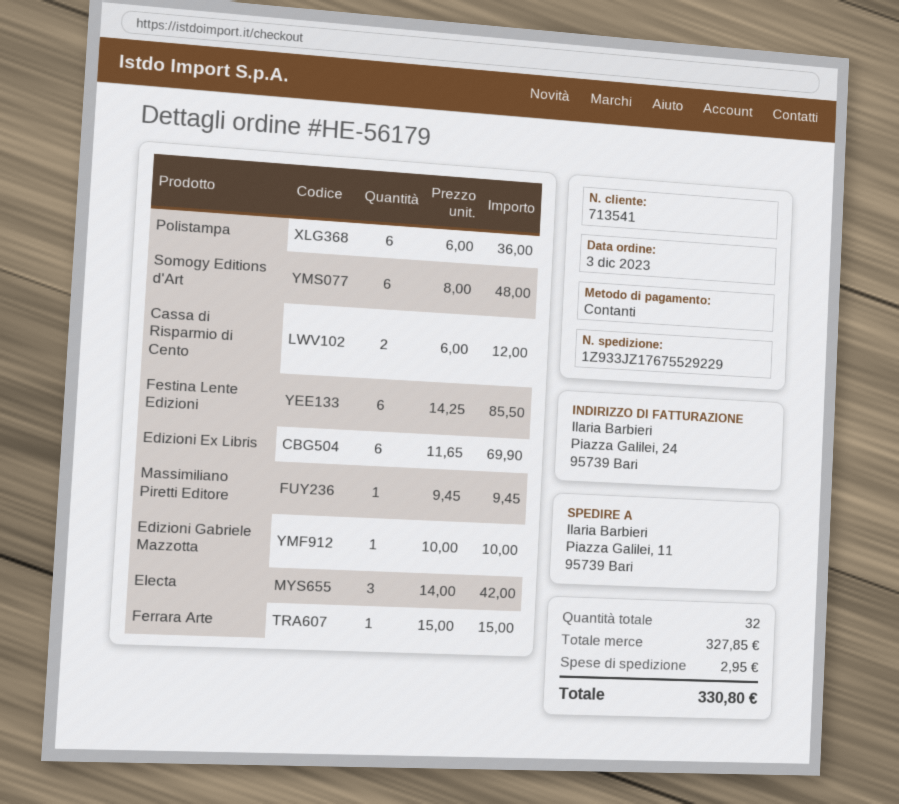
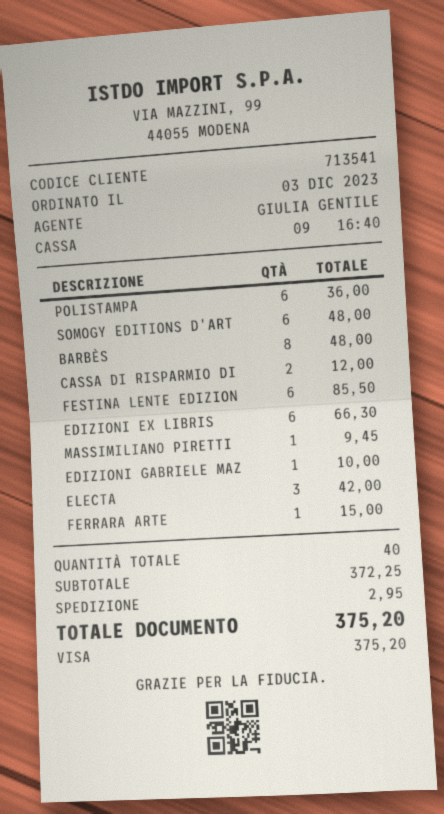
payment method: cash -> Visa
Edizioni Ex Libris: 6 for 69.90 -> 6 for 66.30
BARBÈS: none -> 8 for 48.00
total quantity: 32 -> 40
subtotal: 327.85 -> 372.25
total: 330.80 -> 375.20

